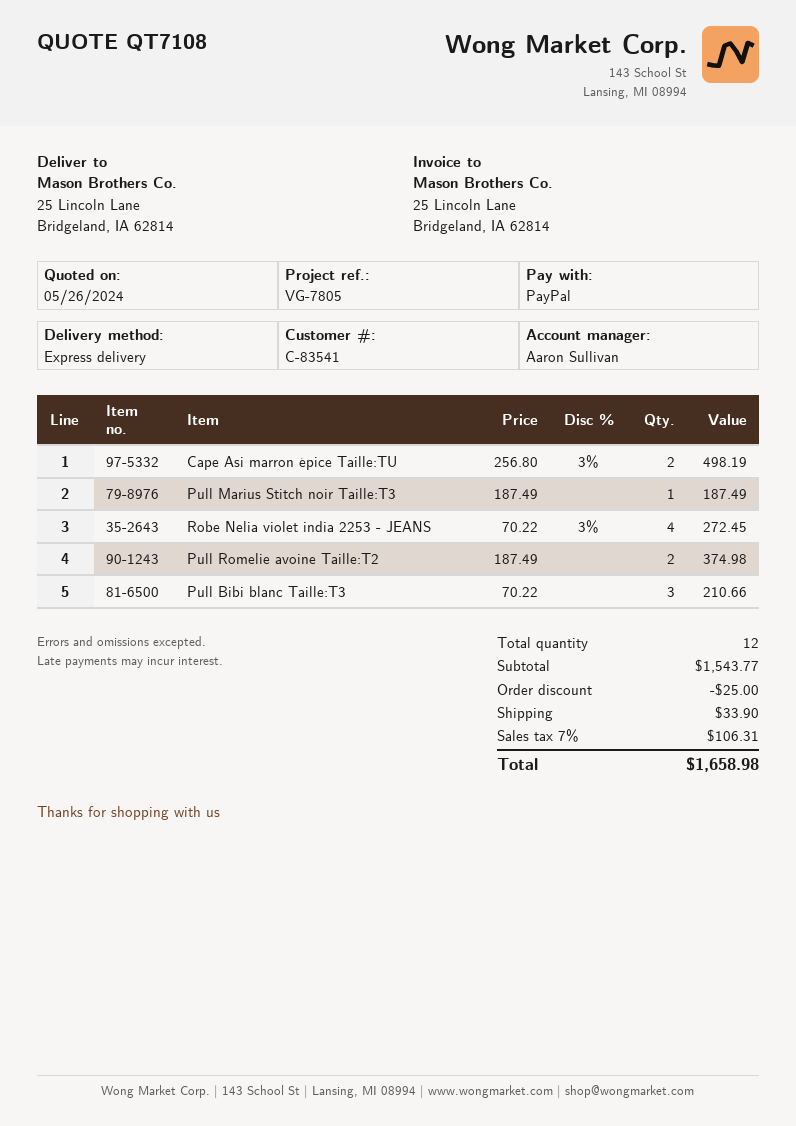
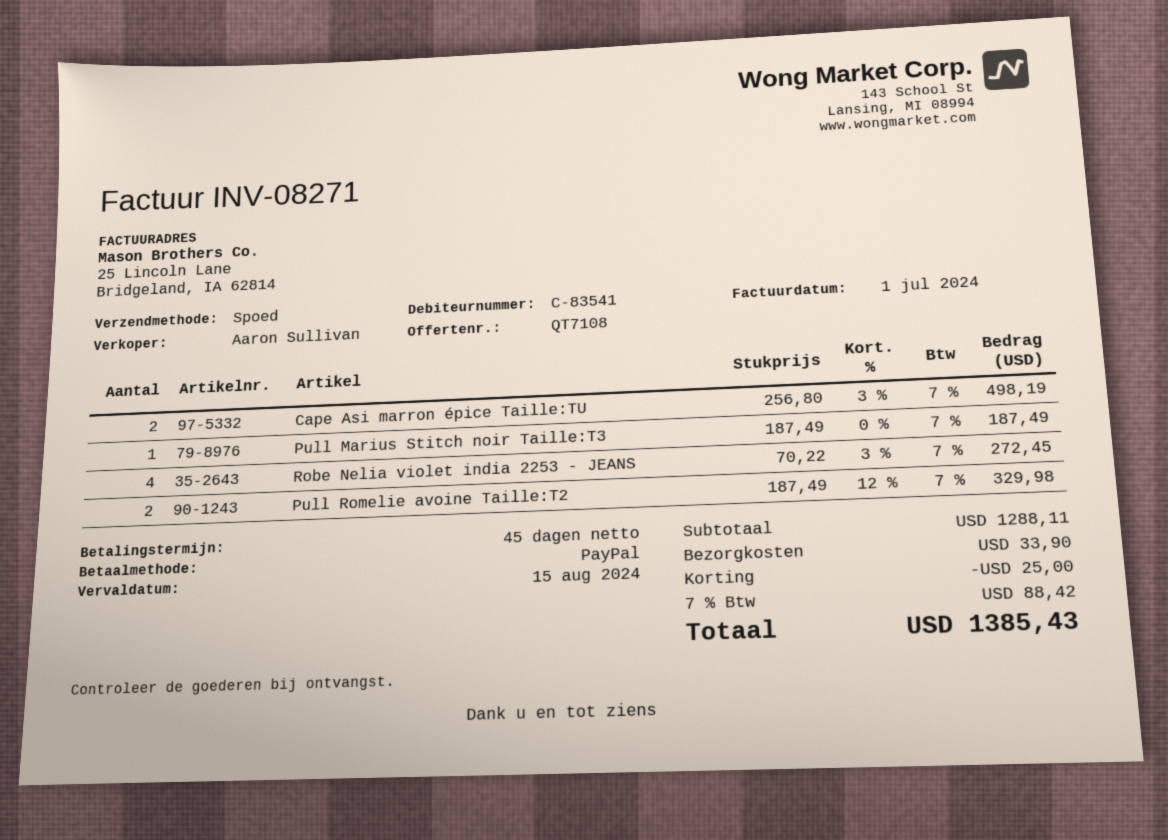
Pull Romelie avoine Taille:T2: 2 x 187.49 = 374.98 -> 2 x 187.49 - 12% = 329.98
Pull Bibi blanc Taille:T3: 3 x 70.22 = 210.66 -> none
subtotal: 1543.77 -> 1288.11
tax: 7% = 106.31 -> 7% = 88.42
total: 1658.98 -> 1385.43

